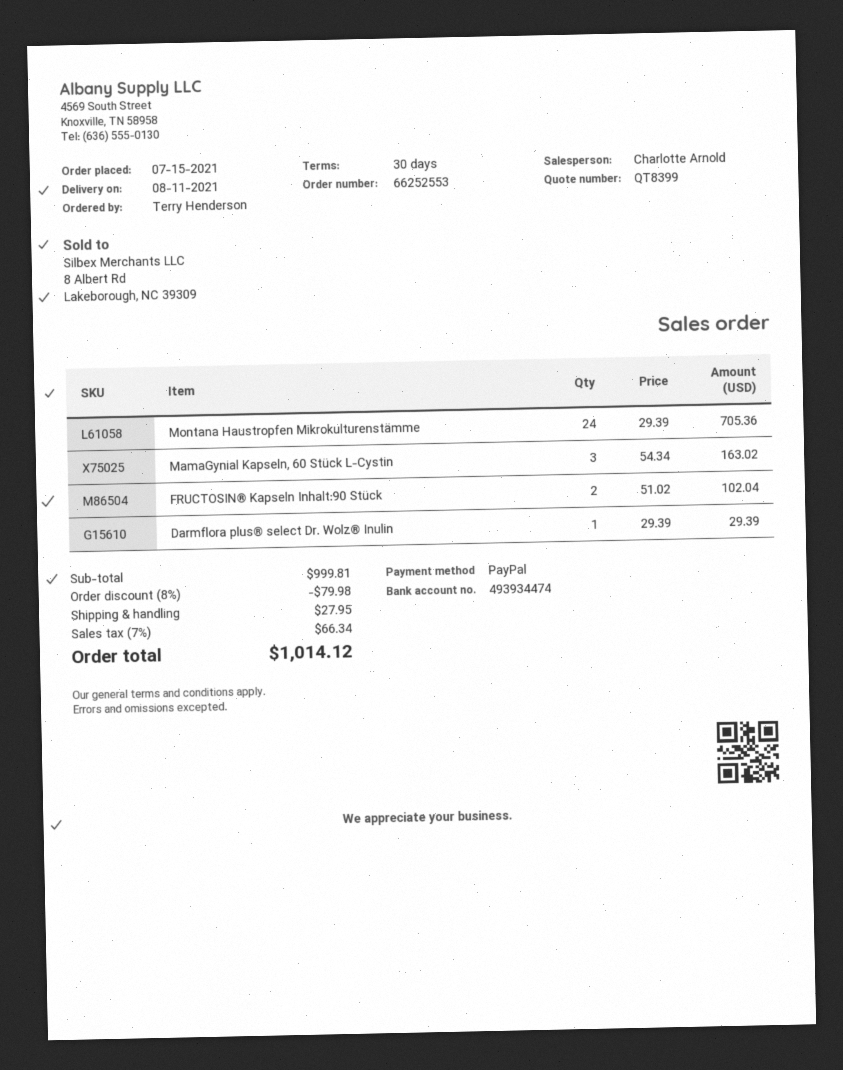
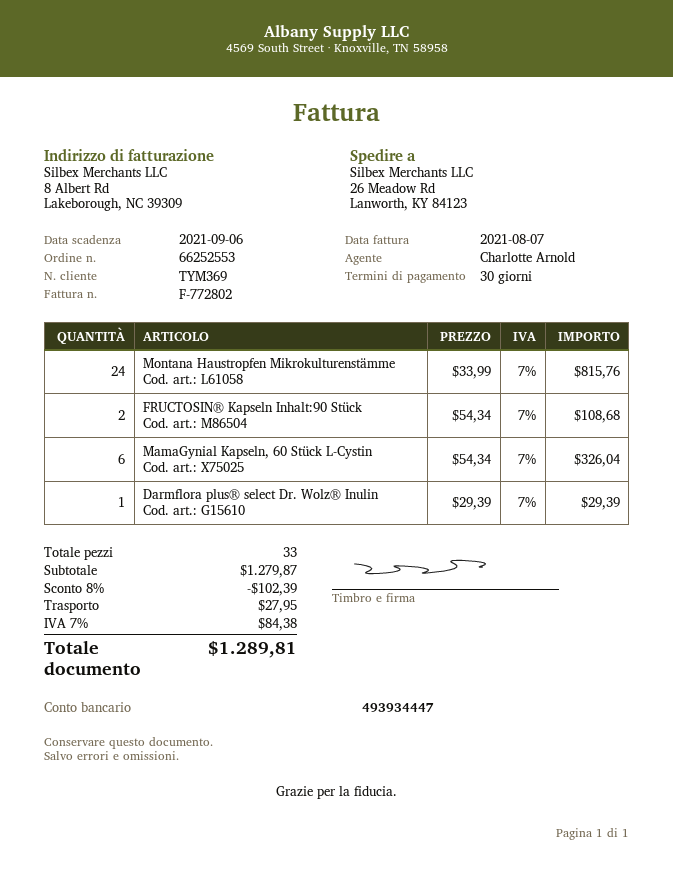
bank account: 493934474 -> 493934447
Montana Haustropfen Mikrokulturenstämme: 24 x 29.39 = 705.36 -> 24 x 33.99 = 815.76
MamaGynial Kapseln, 60 Stück L-Cystin: 3 x 54.34 = 163.02 -> 6 x 54.34 = 326.04
FRUCTOSIN® Kapseln Inhalt:90 Stück: 2 x 51.02 = 102.04 -> 2 x 54.34 = 108.68
subtotal: 999.81 -> 1279.87
discount: 8% = 79.98 -> 8% = 102.39
tax: 7% = 66.34 -> 7% = 84.38
total: 1014.12 -> 1289.81

